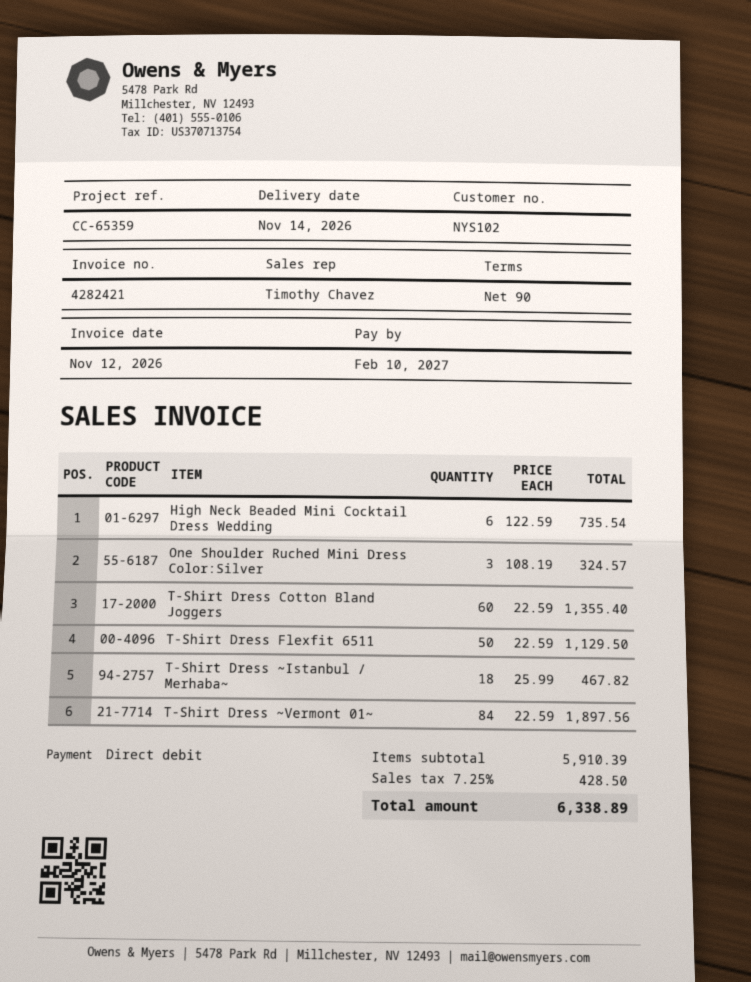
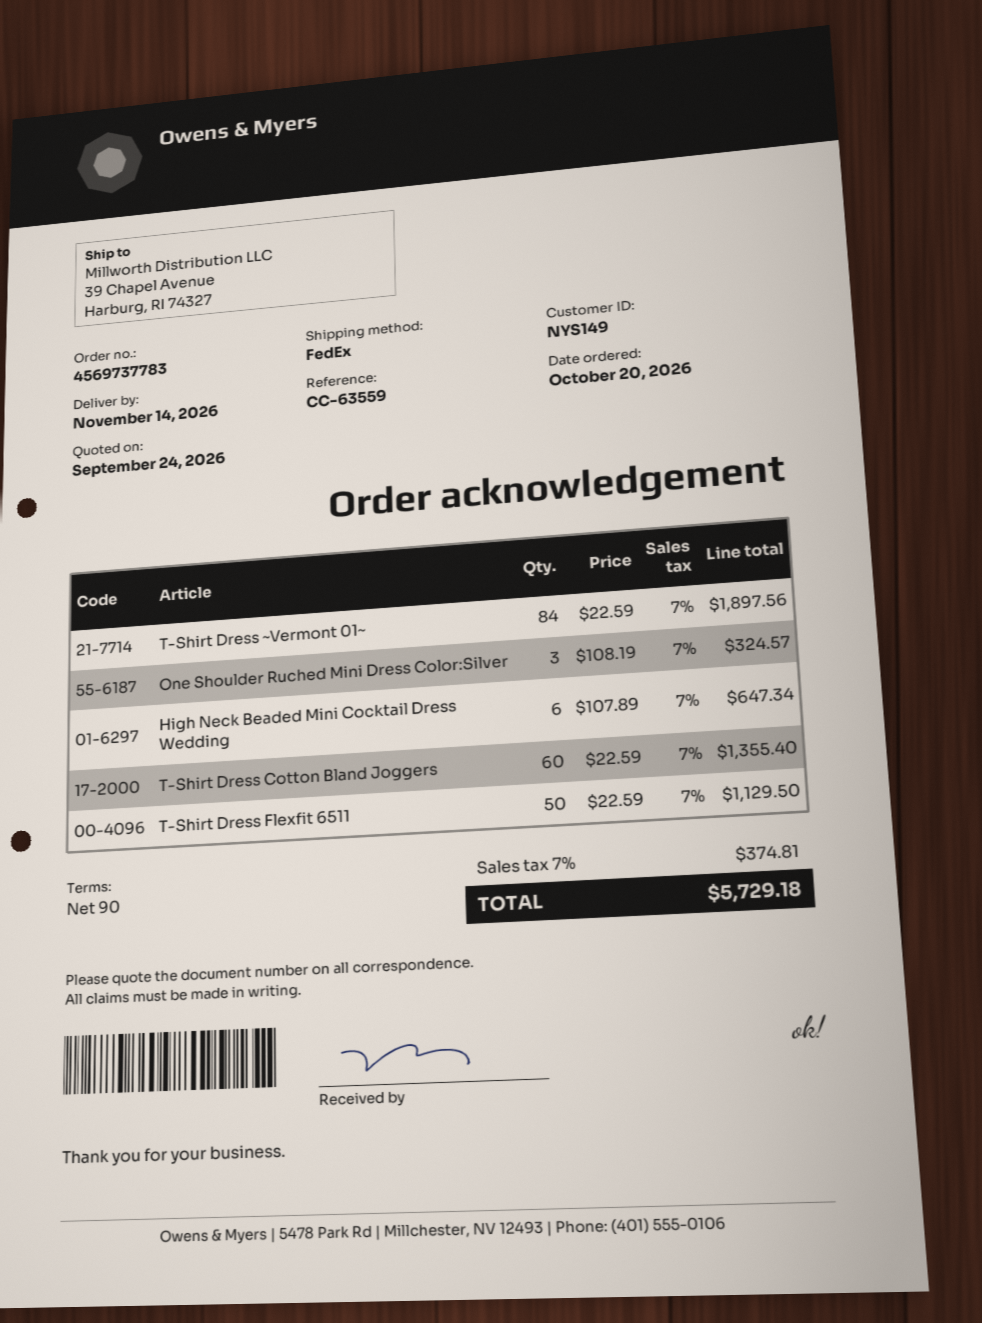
customer number: NYS102 -> NYS149
reference: CC-65359 -> CC-63559
High Neck Beaded Mini Cocktail Dress Wedding: 6 x 122.59 = 735.54 -> 6 x 107.89 = 647.34
T-Shirt Dress ~Istanbul / Merhaba~: 18 x 25.99 = 467.82 -> none
tax: 7.25% = 428.50 -> 7% = 374.81
total: 6338.89 -> 5729.18

